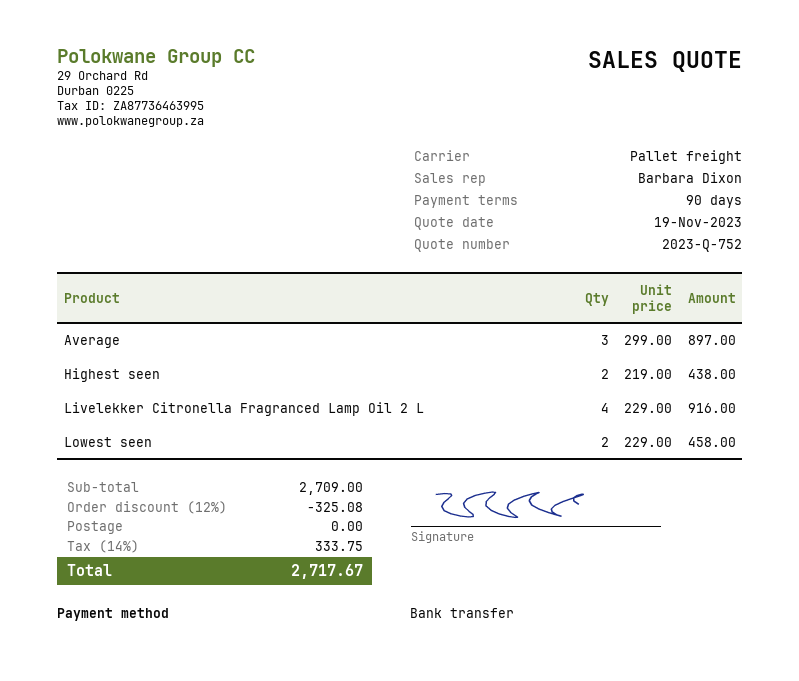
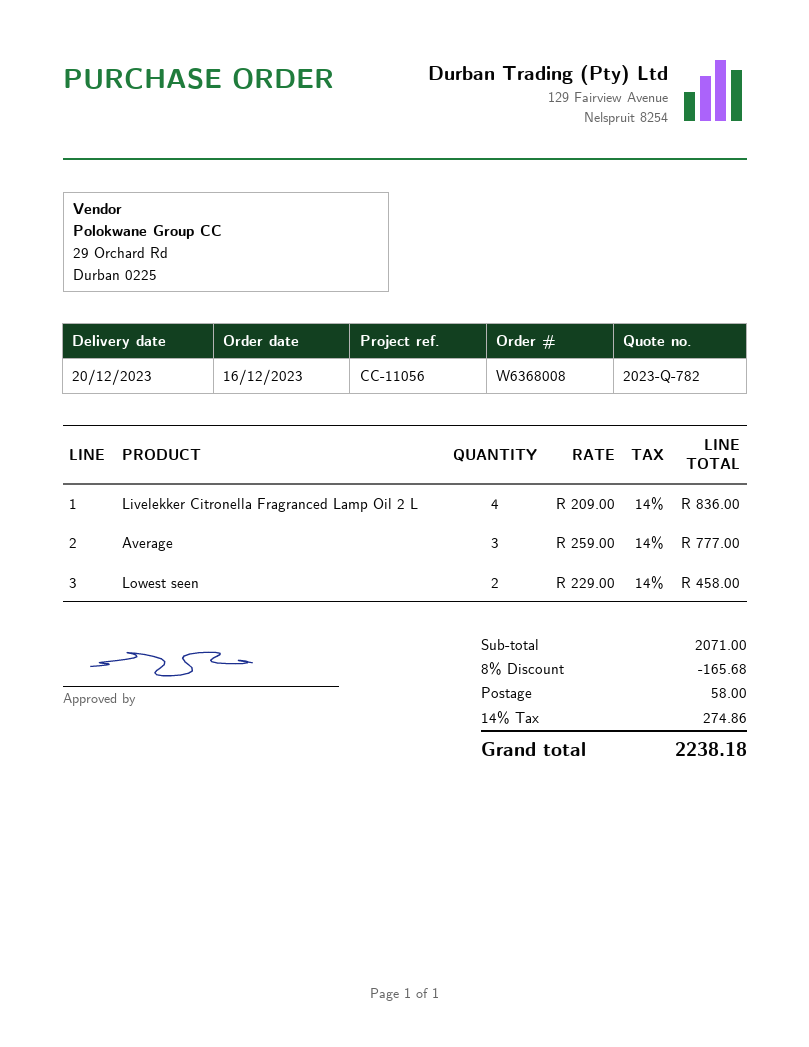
quote number: 2023-Q-752 -> 2023-Q-782
Average: 3 x 299.00 = 897.00 -> 3 x 259.00 = 777.00
Highest seen: 2 x 219.00 = 438.00 -> none
Livelekker Citronella Fragranced Lamp Oil 2 L: 4 x 229.00 = 916.00 -> 4 x 209.00 = 836.00
subtotal: 2709.00 -> 2071.00
discount: 12% = 325.08 -> 8% = 165.68
shipping: 0.00 -> 58.00
tax: 14% = 333.75 -> 14% = 274.86
total: 2717.67 -> 2238.18

